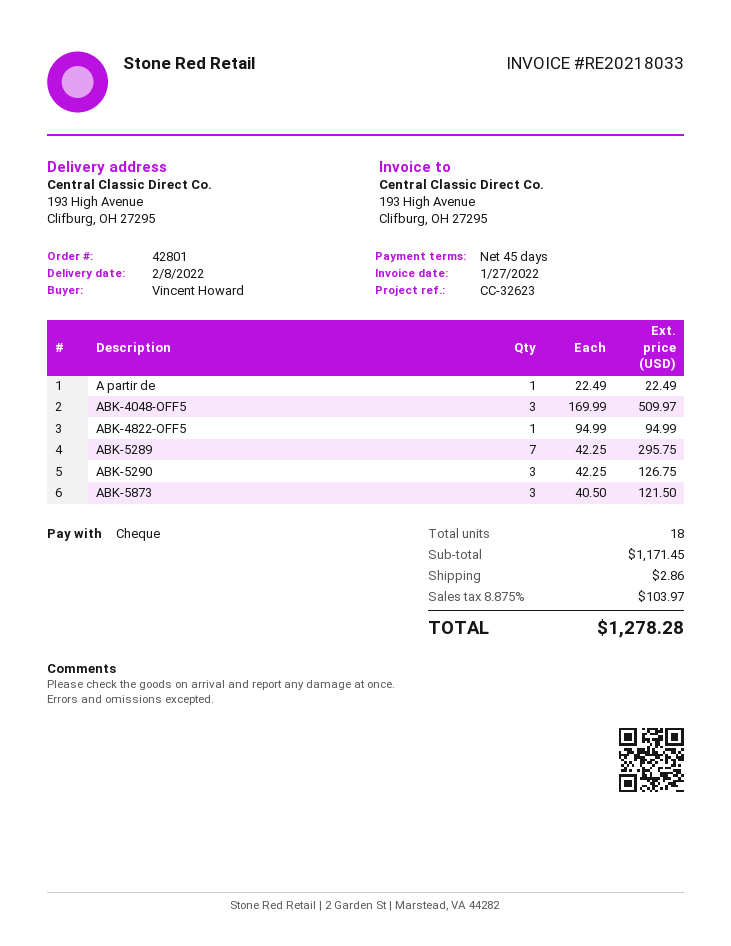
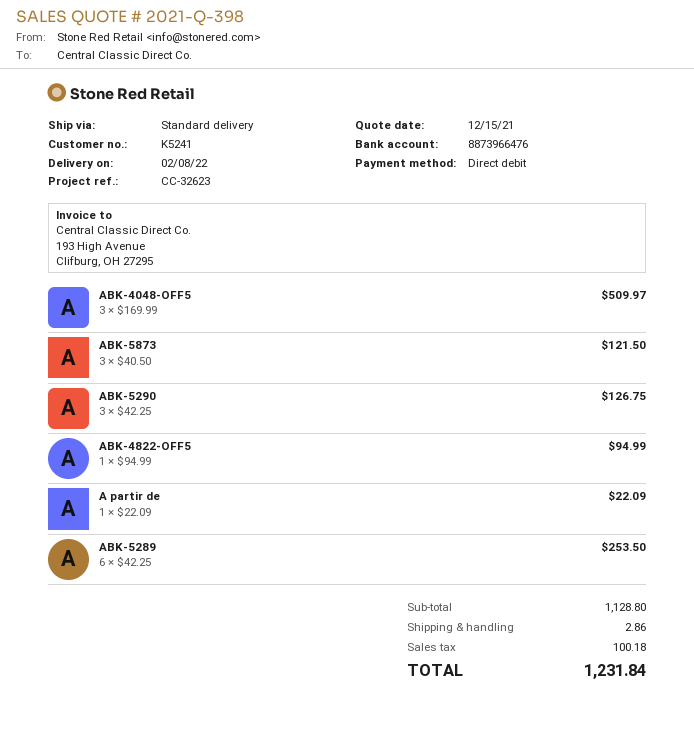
payment method: cheque -> direct debit
A partir de: 1 x 22.49 = 22.49 -> 1 x 22.09 = 22.09
ABK-5289: 7 x 42.25 = 295.75 -> 6 x 42.25 = 253.50
subtotal: 1171.45 -> 1128.80
tax: 103.97 -> 100.18
total: 1278.28 -> 1231.84

